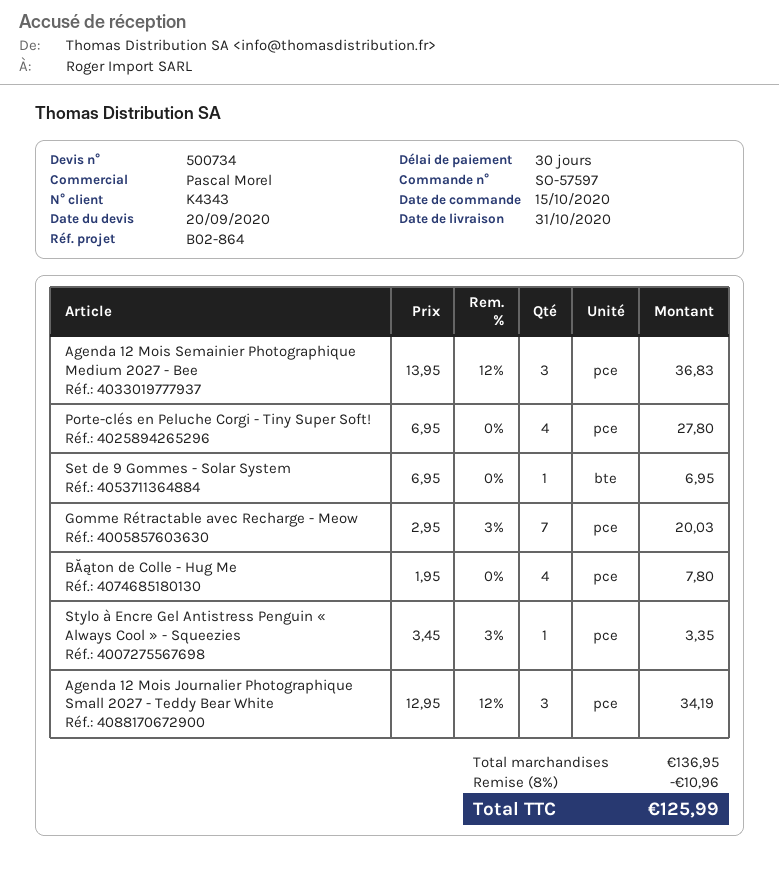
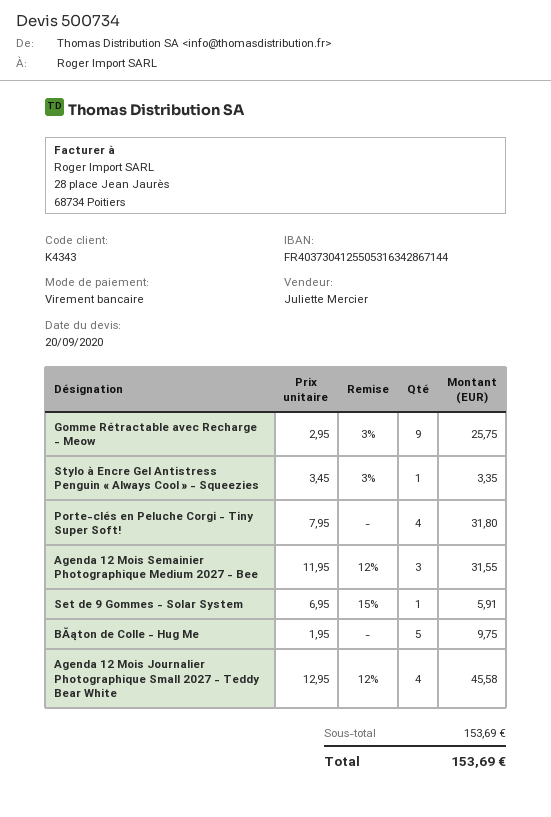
sales rep: Pascal Morel -> Juliette Mercier
Agenda 12 Mois Semainier Photographique Medium 2027 - Bee: 3 x 13.95 - 12% = 36.83 -> 3 x 11.95 - 12% = 31.55
Porte-clés en Peluche Corgi - Tiny Super Soft!: 4 x 6.95 = 27.80 -> 4 x 7.95 = 31.80
Set de 9 Gommes - Solar System: 1 x 6.95 = 6.95 -> 1 x 6.95 - 15% = 5.91
Gomme Rétractable avec Recharge - Meow: 7 x 2.95 - 3% = 20.03 -> 9 x 2.95 - 3% = 25.75
BĂąton de Colle - Hug Me: 4 x 1.95 = 7.80 -> 5 x 1.95 = 9.75
Agenda 12 Mois Journalier Photographique Small 2027 - Teddy Bear White: 3 x 12.95 - 12% = 34.19 -> 4 x 12.95 - 12% = 45.58
subtotal: 136.95 -> 153.69
discount: 8% = 10.96 -> none
total: 125.99 -> 153.69

